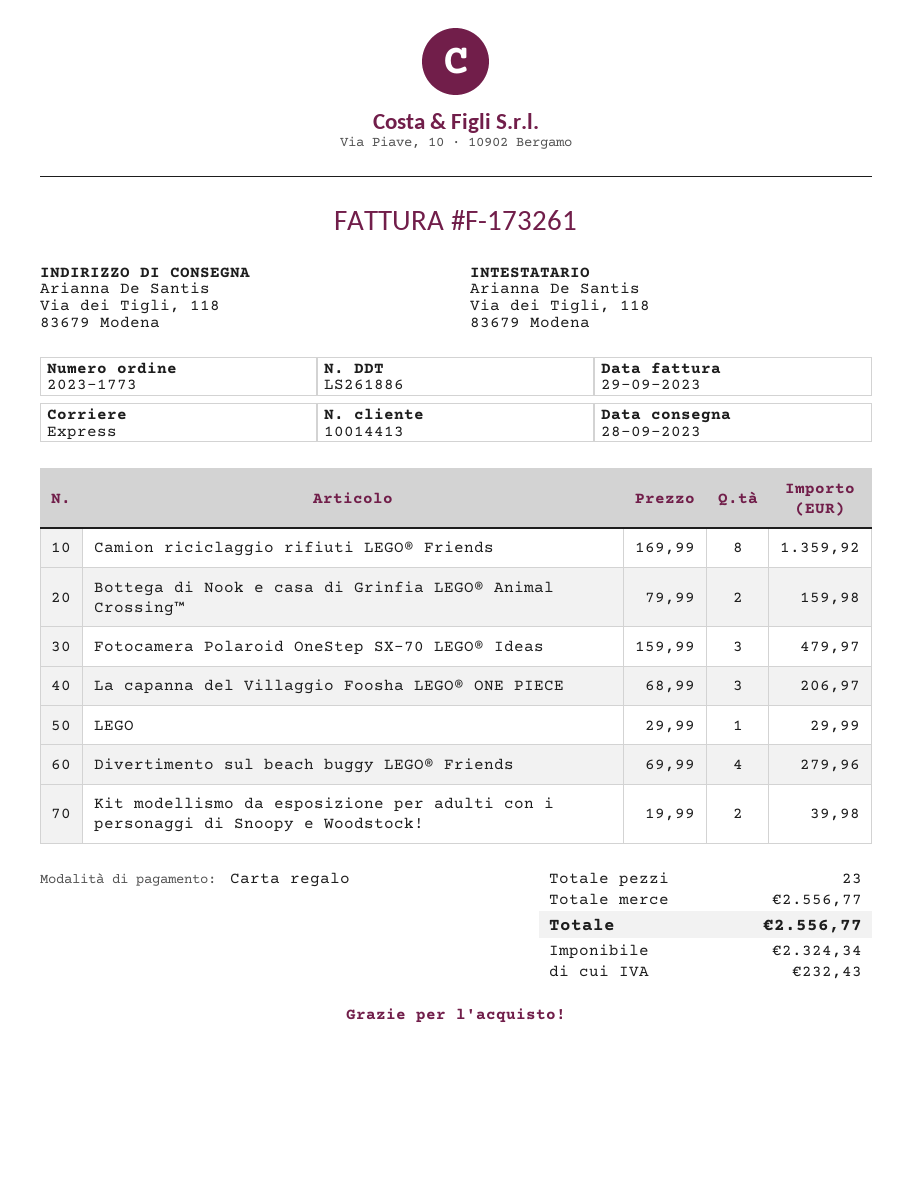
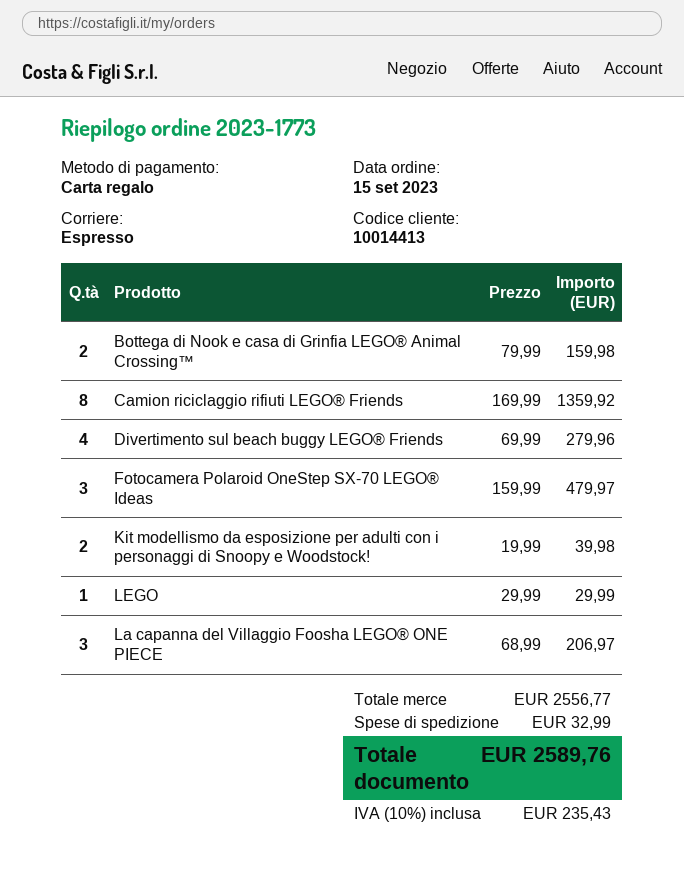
shipping: none -> 32.99
tax: 232.43 -> 235.43
total: 2556.77 -> 2589.76

